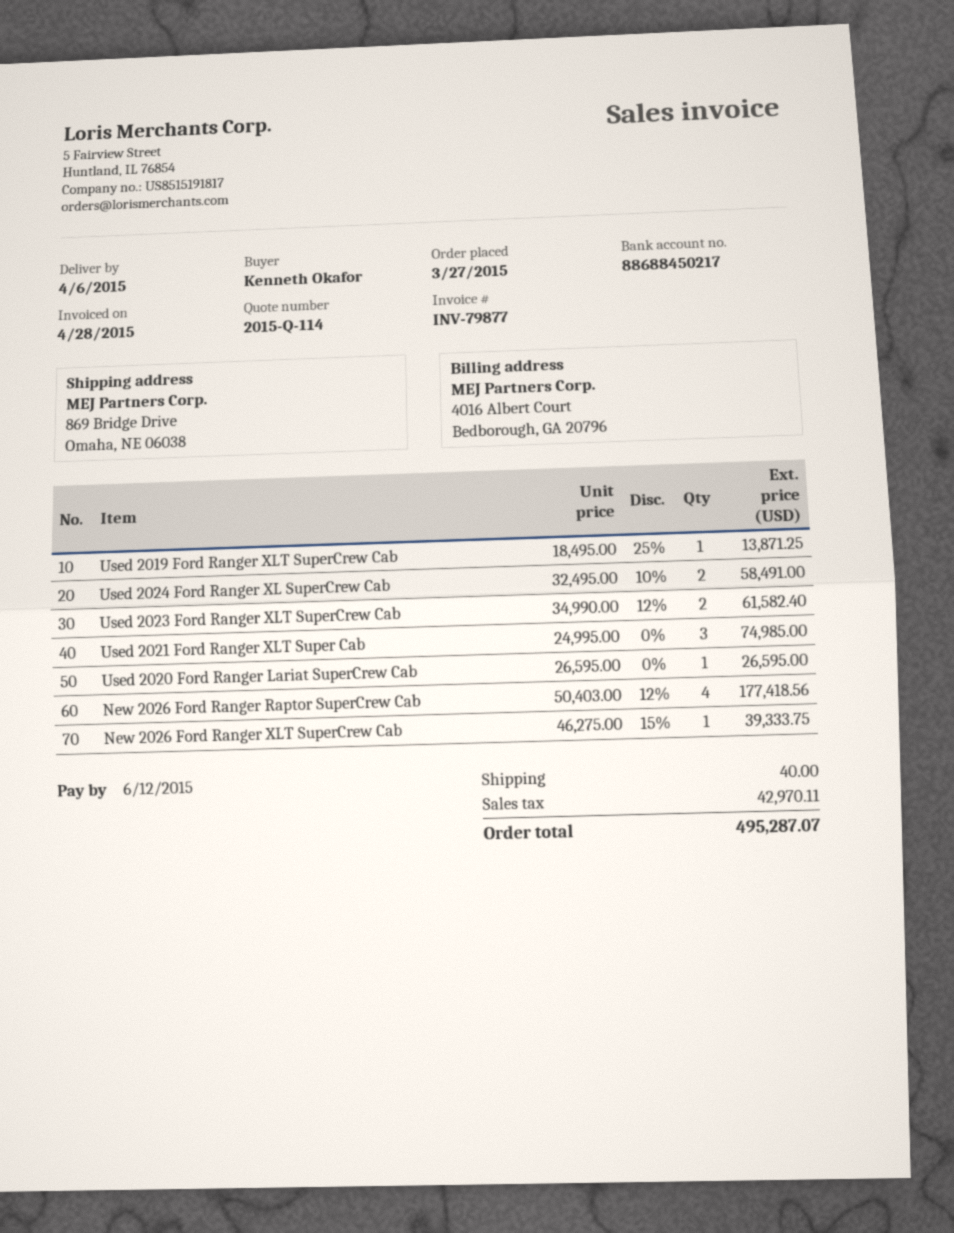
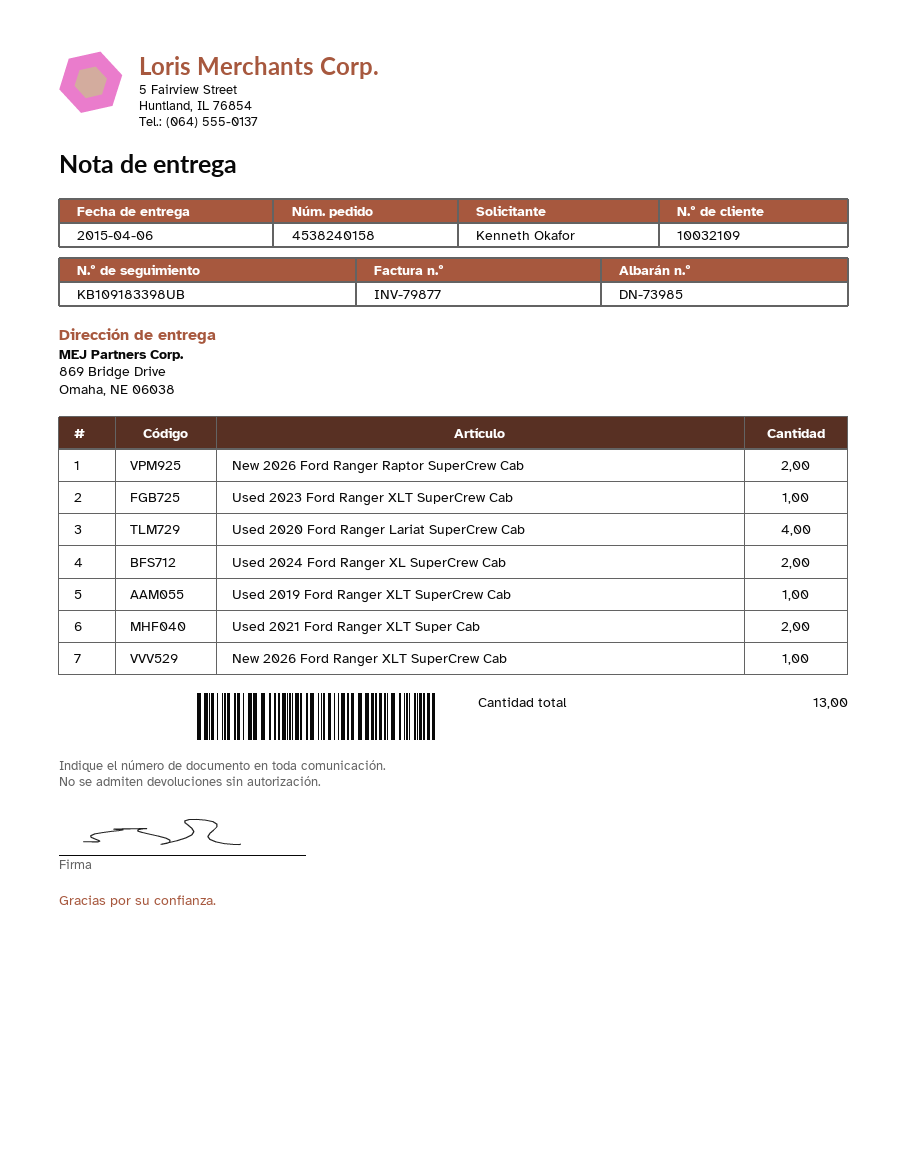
Used 2023 Ford Ranger XLT SuperCrew Cab: 2 -> 1
Used 2021 Ford Ranger XLT Super Cab: 3 -> 2
Used 2020 Ford Ranger Lariat SuperCrew Cab: 1 -> 4
New 2026 Ford Ranger Raptor SuperCrew Cab: 4 -> 2

